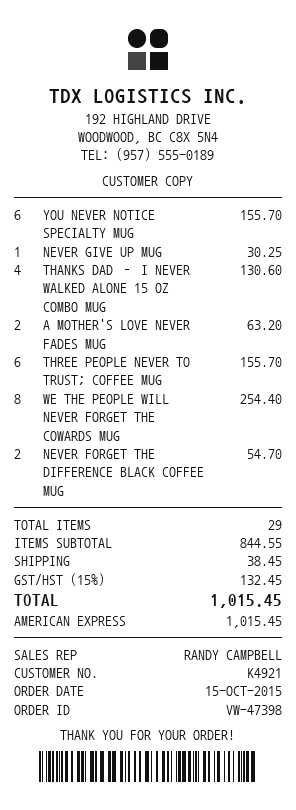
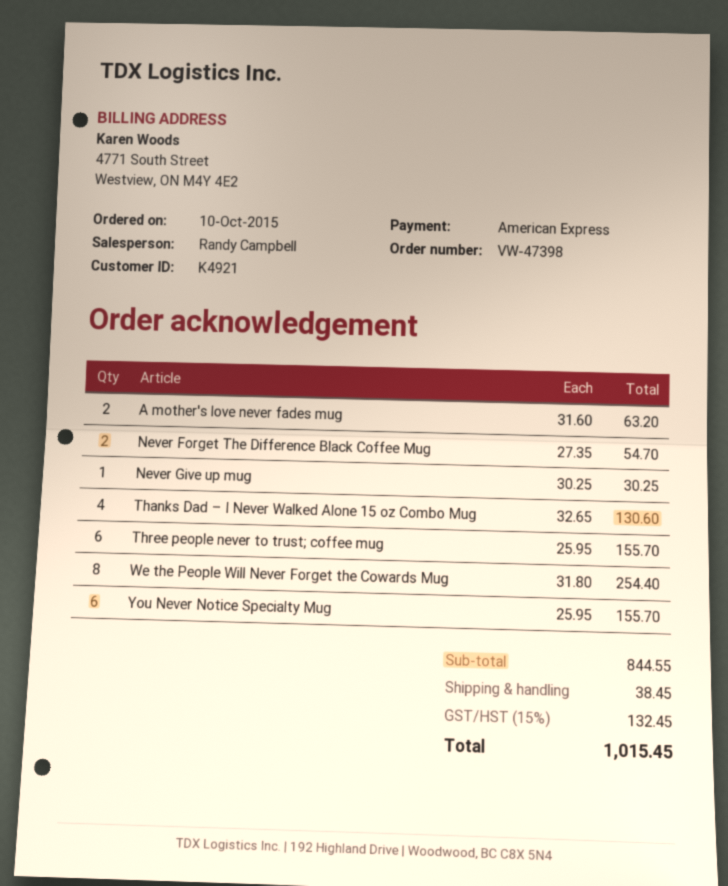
order date: 2015-10-15 -> 2015-10-10

